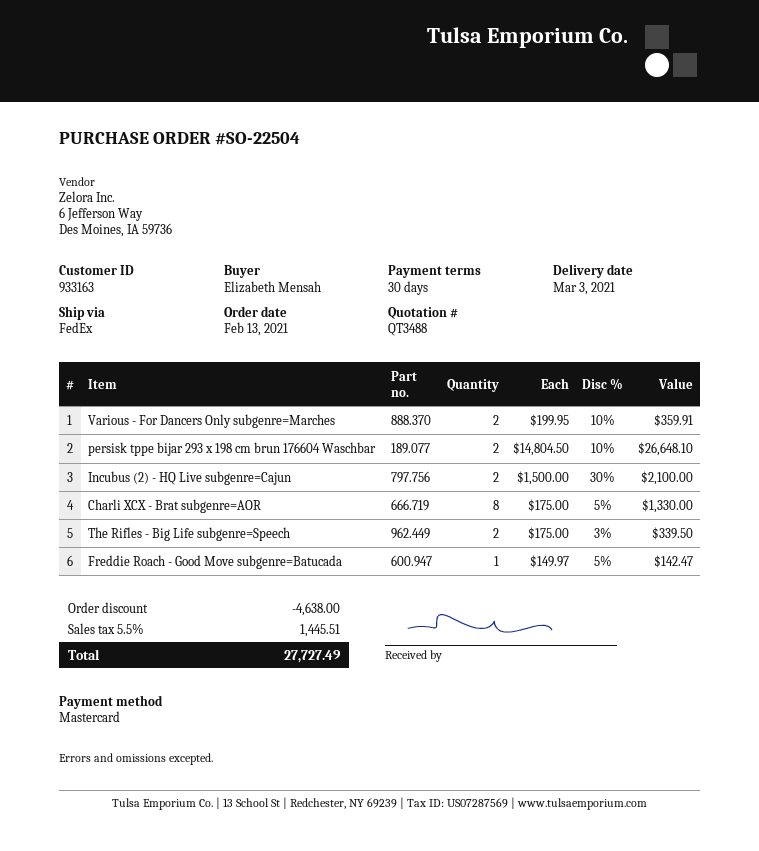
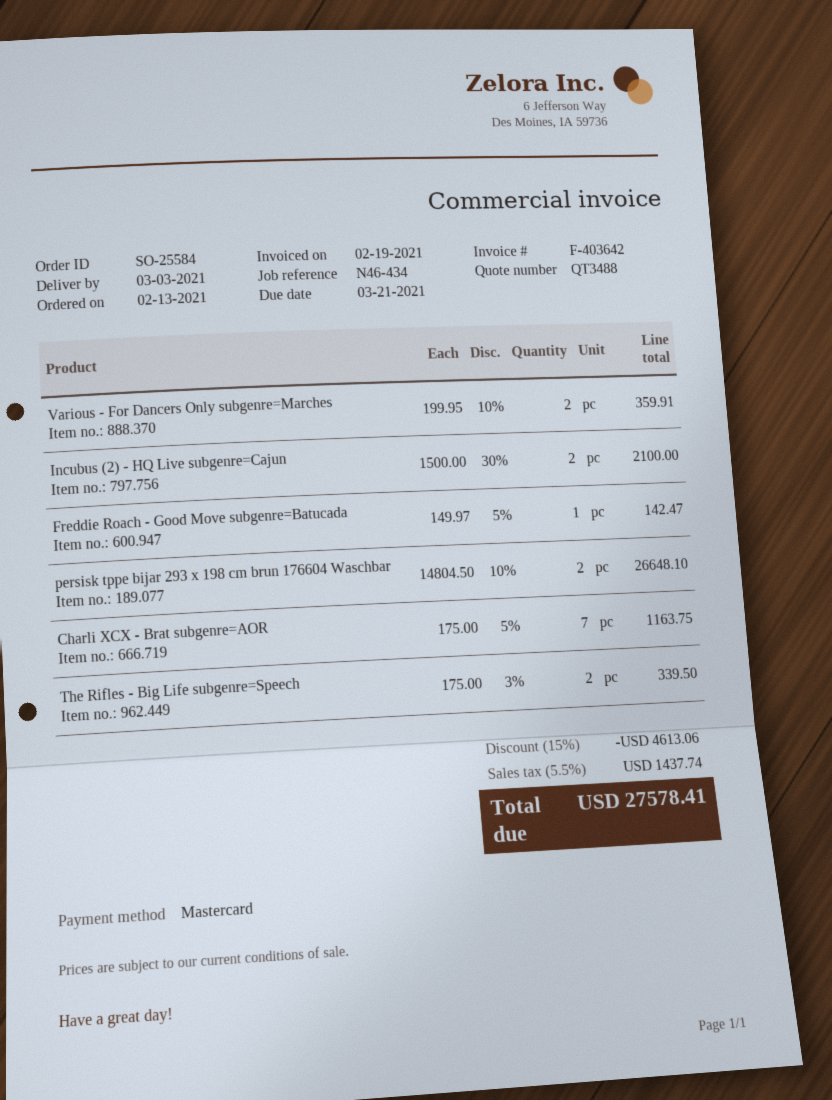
order number: SO-22504 -> SO-25584
Charli XCX - Brat subgenre=AOR: 8 x 175.00 - 5% = 1330.00 -> 7 x 175.00 - 5% = 1163.75
discount: 4638.00 -> 4613.06
tax: 5.5% = 1445.51 -> 5.5% = 1437.74
total: 27727.49 -> 27578.41

